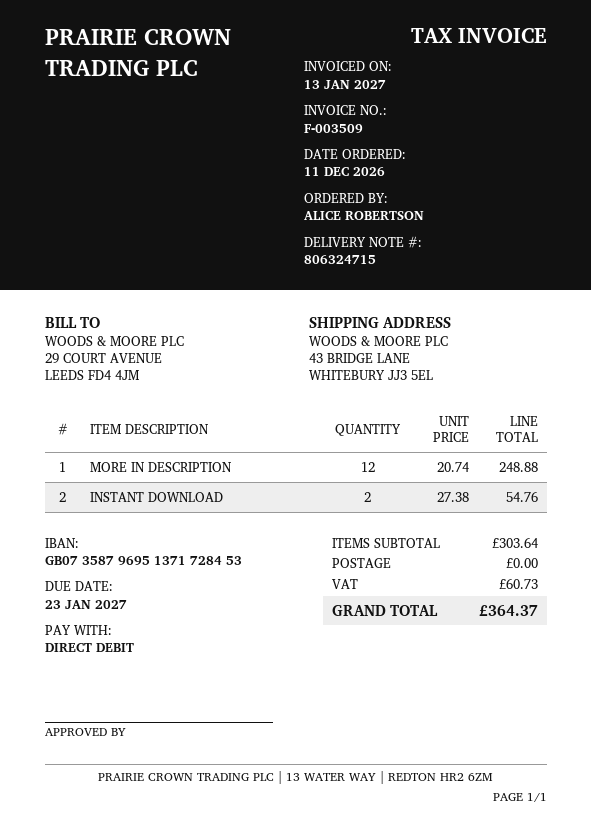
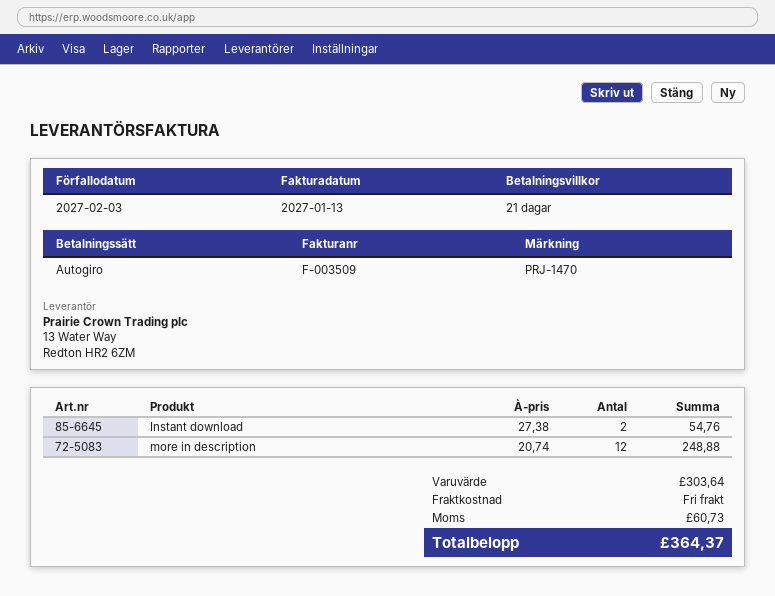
due date: 2027-01-23 -> 2027-02-03

